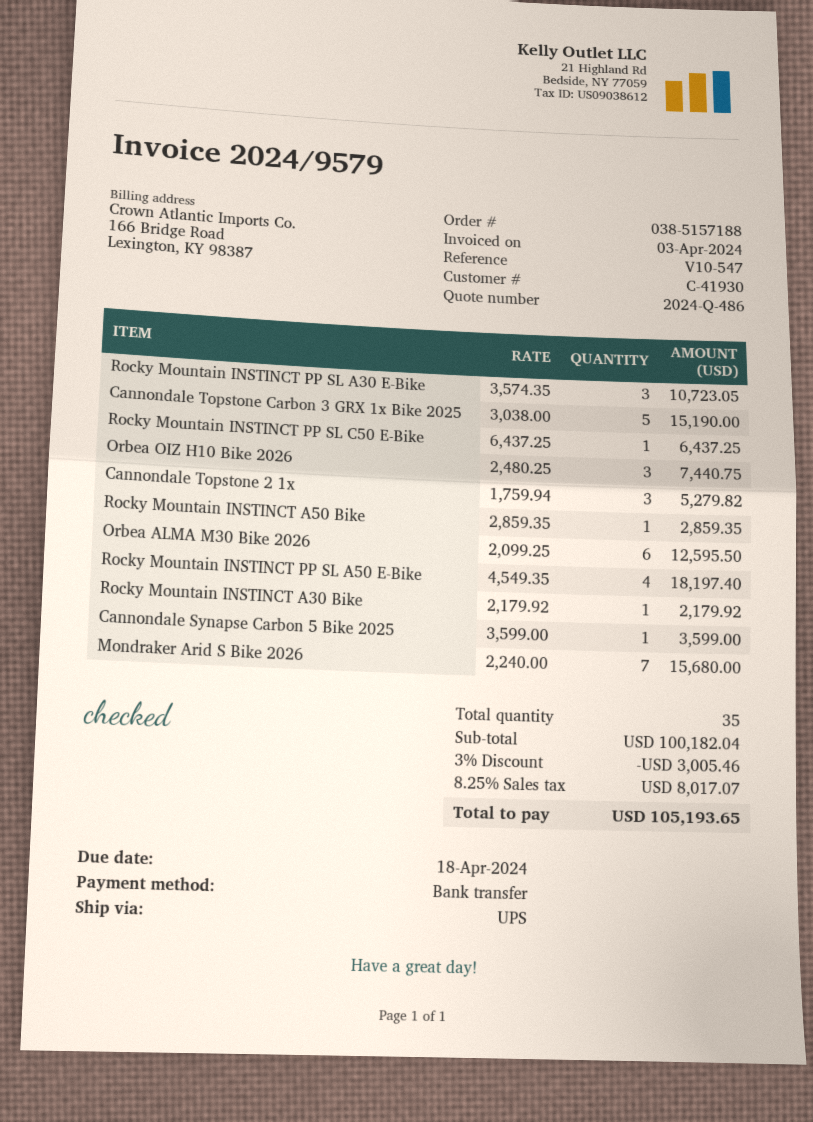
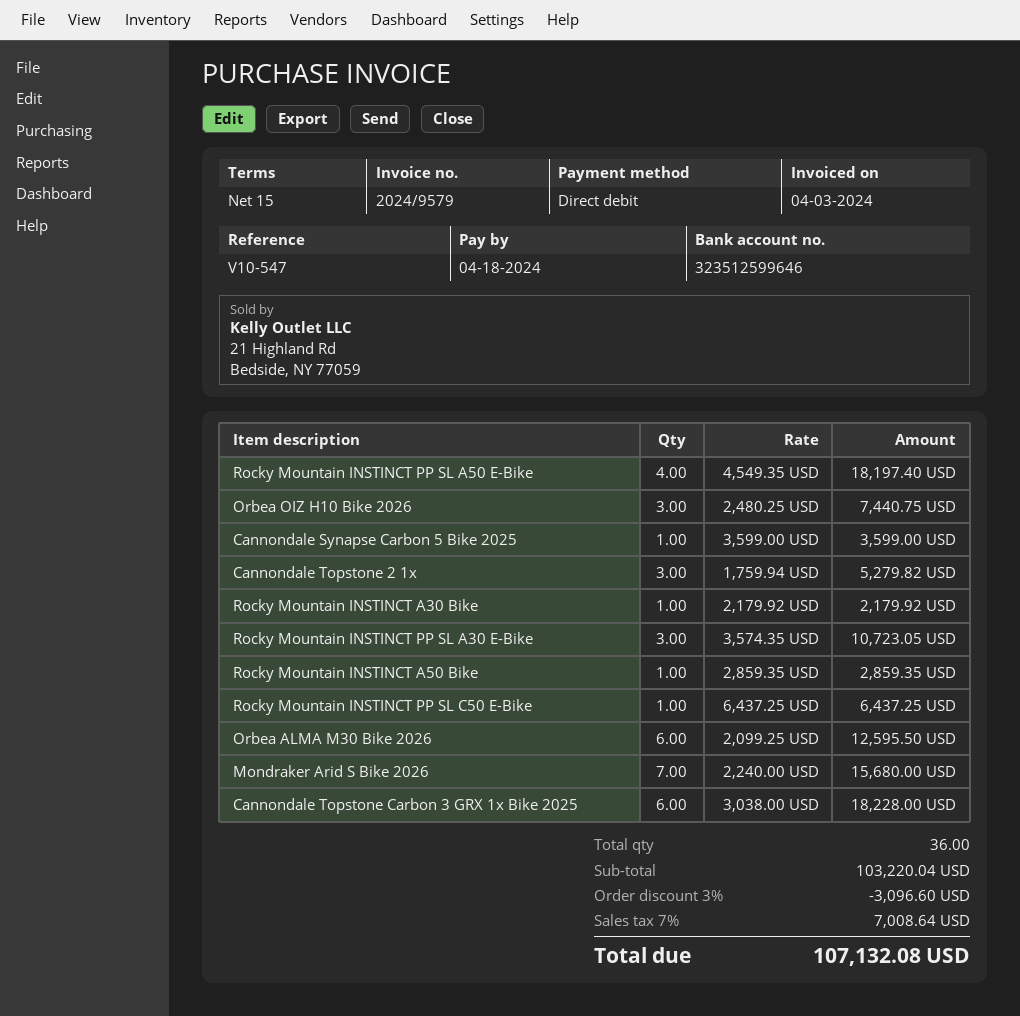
payment method: bank transfer -> direct debit
Cannondale Topstone Carbon 3 GRX 1x Bike 2025: 5 x 3038.00 = 15190.00 -> 6 x 3038.00 = 18228.00
total quantity: 35 -> 36
subtotal: 100182.04 -> 103220.04
discount: 3% = 3005.46 -> 3% = 3096.60
tax: 8.25% = 8017.07 -> 7% = 7008.64
total: 105193.65 -> 107132.08

